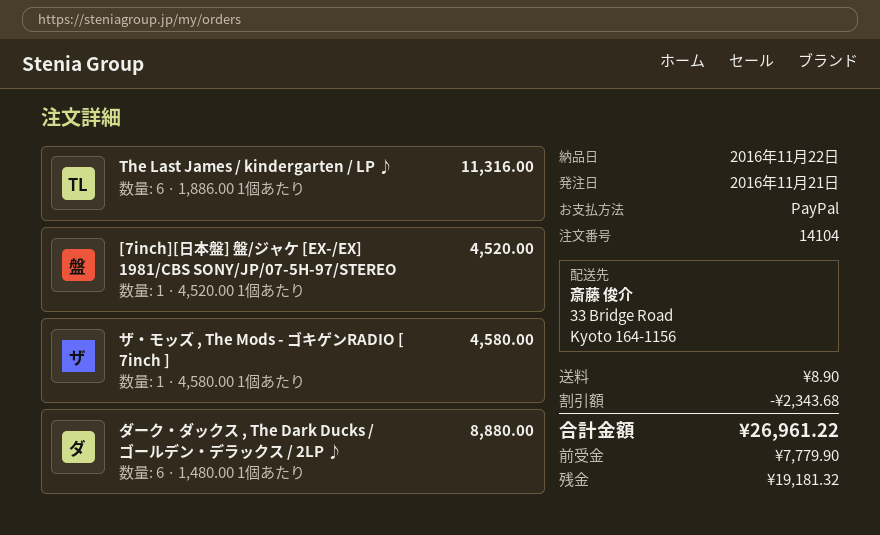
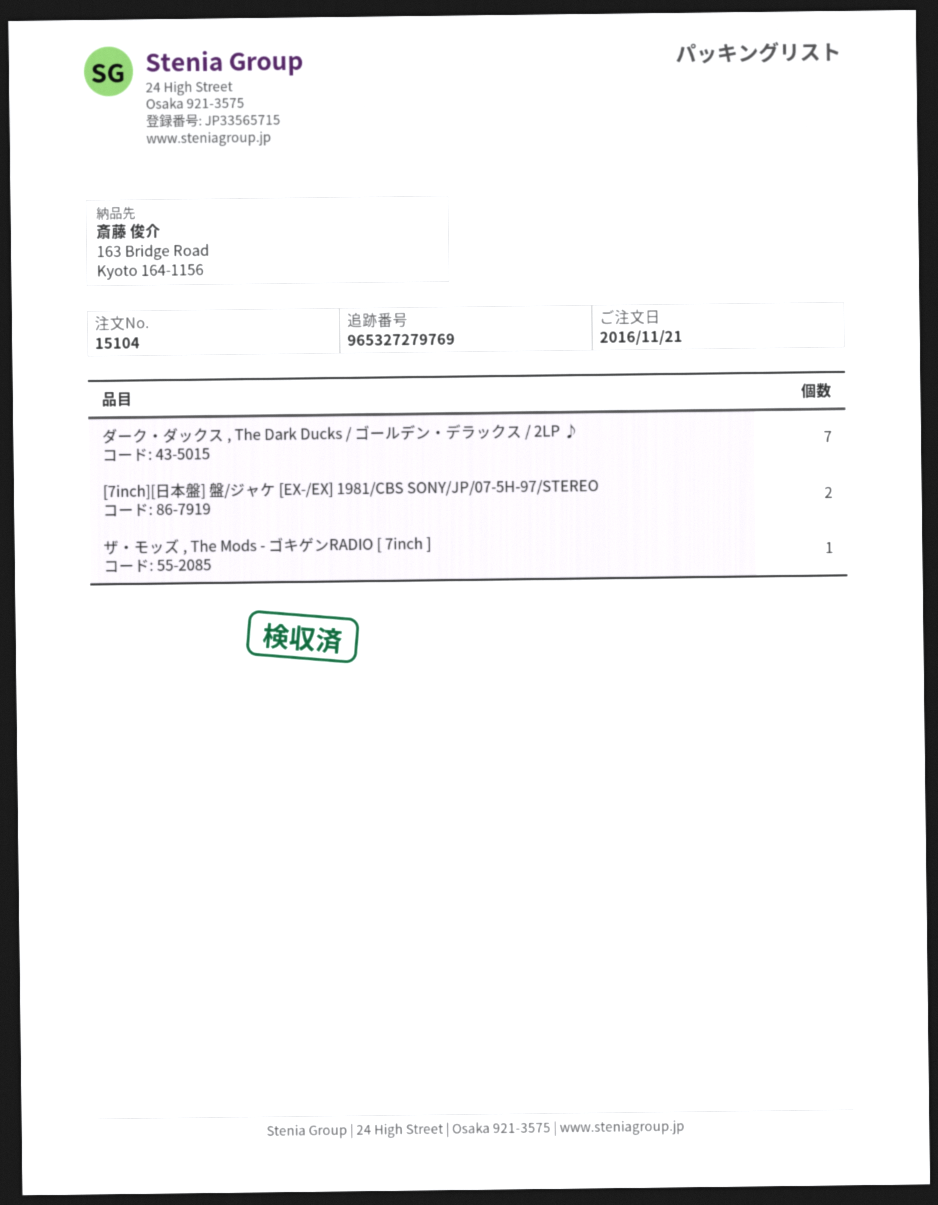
order number: 14104 -> 15104
ship to: 33 Bridge Road, Kyoto 164-1156 -> 163 Bridge Road, Kyoto 164-1156
The Last James / kindergarten / LP ♪: 6 -> none
[7inch][日本盤] 盤/ジャケ [EX-/EX] 1981/CBS SONY/JP/07-5H-97/STEREO: 1 -> 2
ダーク・ダックス , The Dark Ducks / ゴールデン・デラックス / 2LP ♪: 6 -> 7

